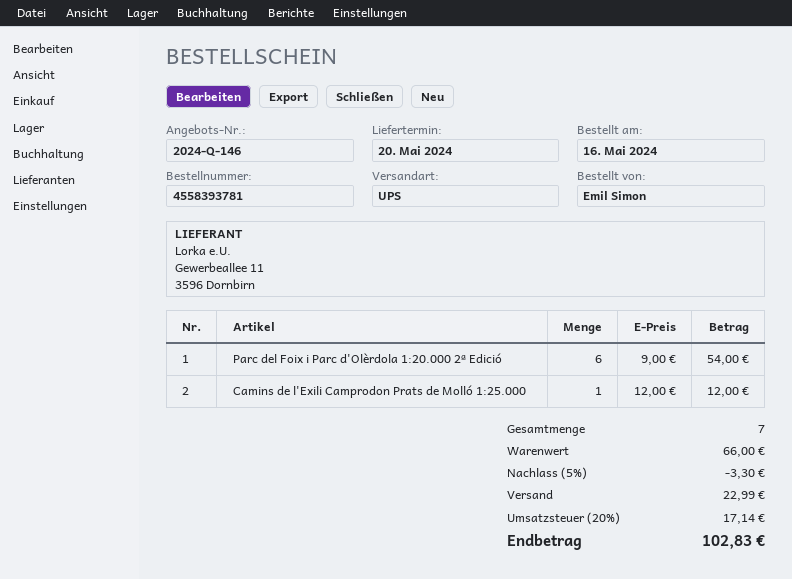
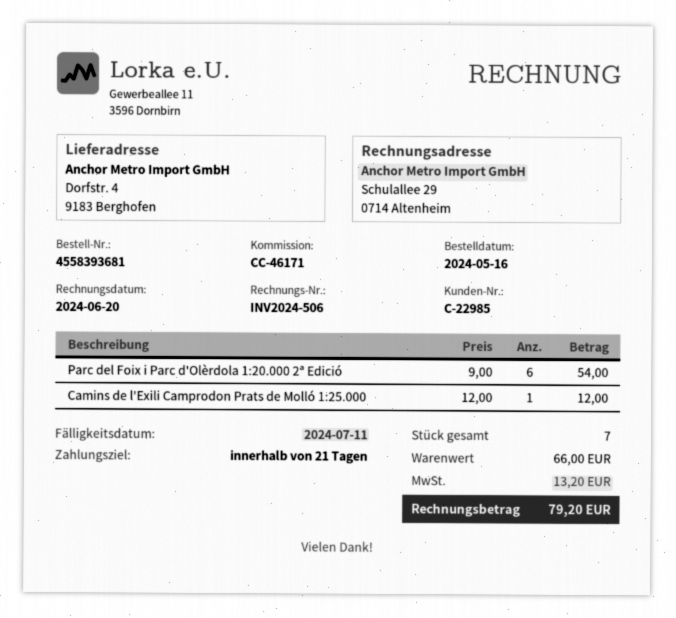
order number: 4558393781 -> 4558393681
discount: 5% = 3.30 -> none
shipping: 22.99 -> none
tax: 17.14 -> 13.20
total: 102.83 -> 79.20

